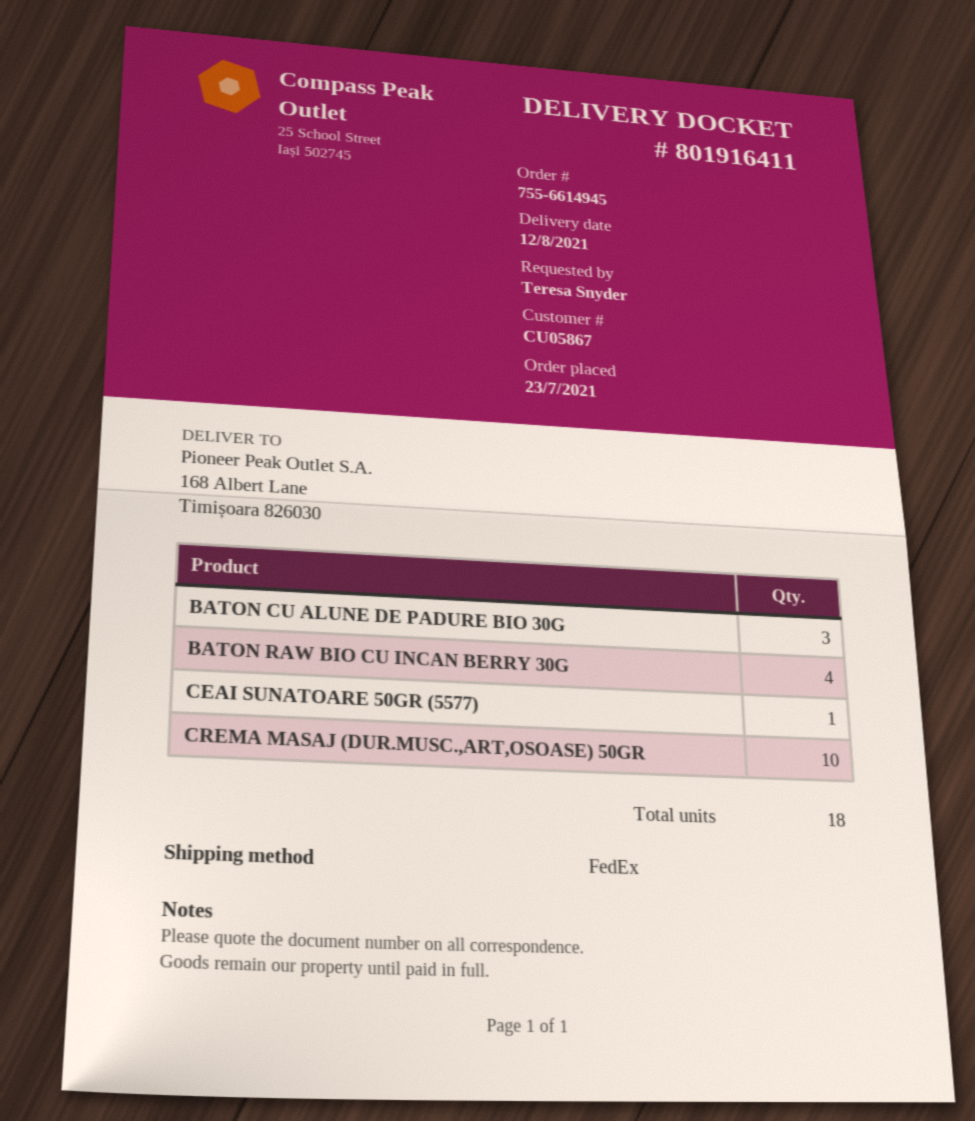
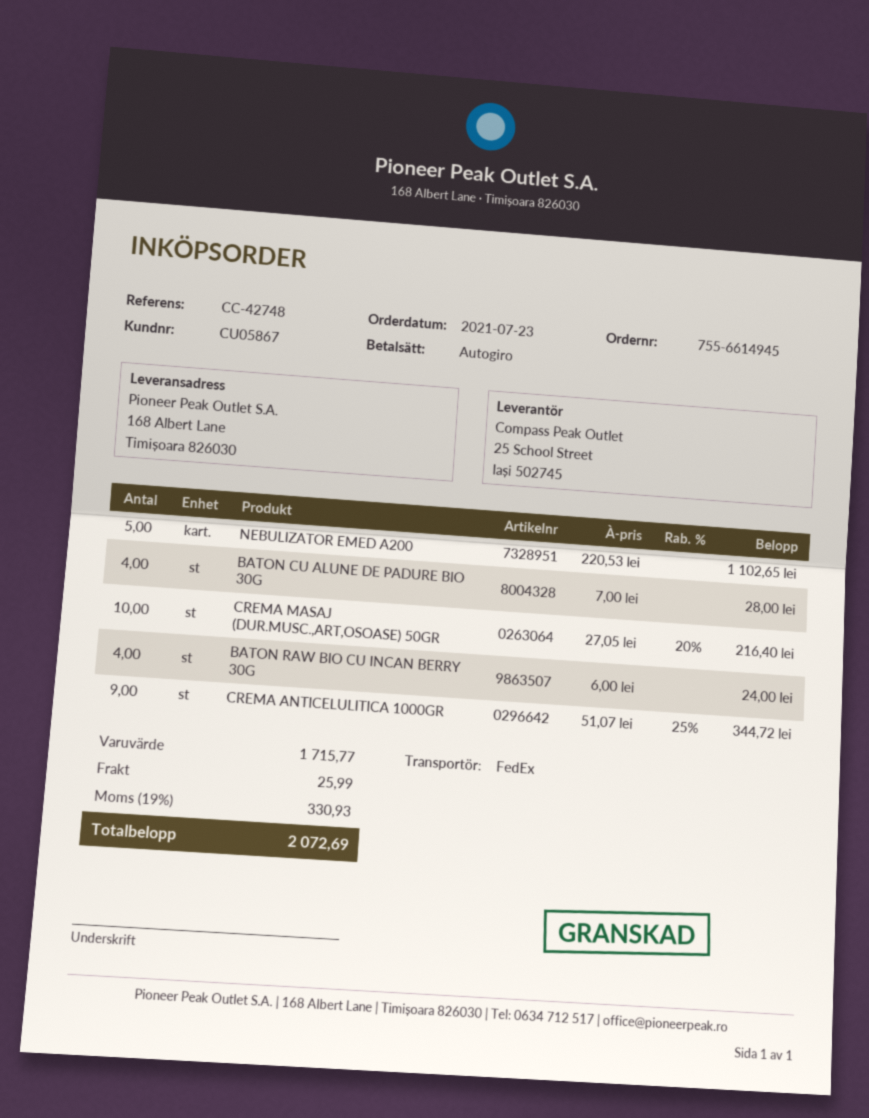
BATON CU ALUNE DE PADURE BIO 30G: 3 -> 4
CEAI SUNATOARE 50GR (5577): 1 -> none
NEBULIZATOR EMED A200: none -> 5
CREMA ANTICELULITICA 1000GR: none -> 9

